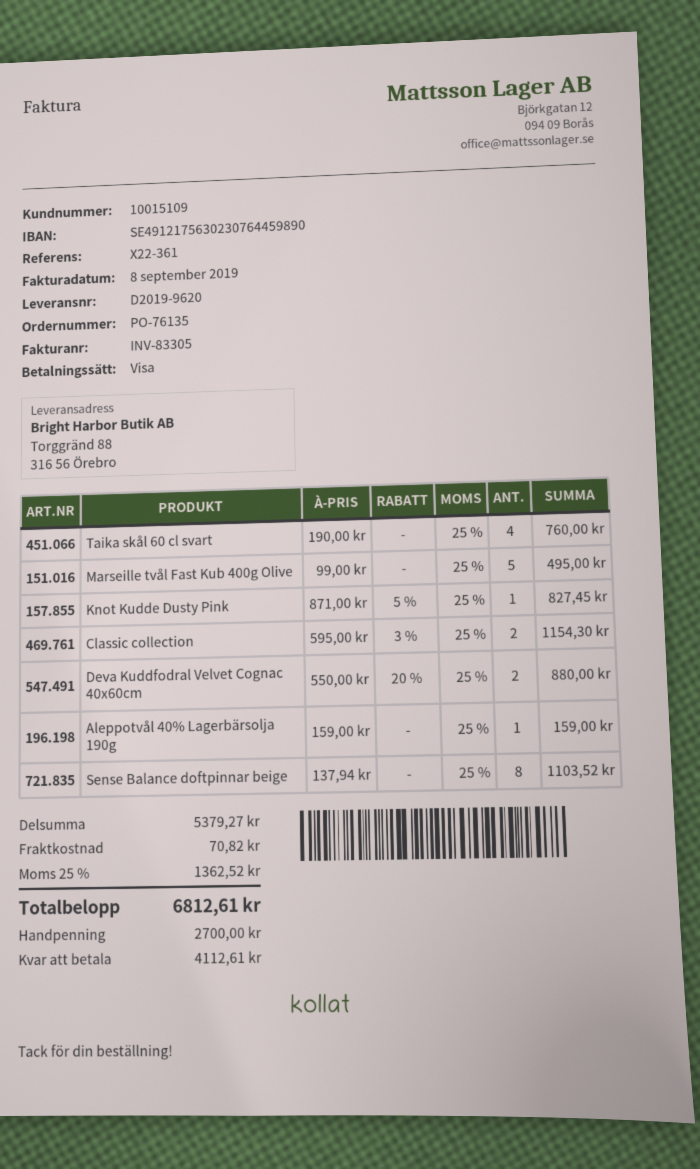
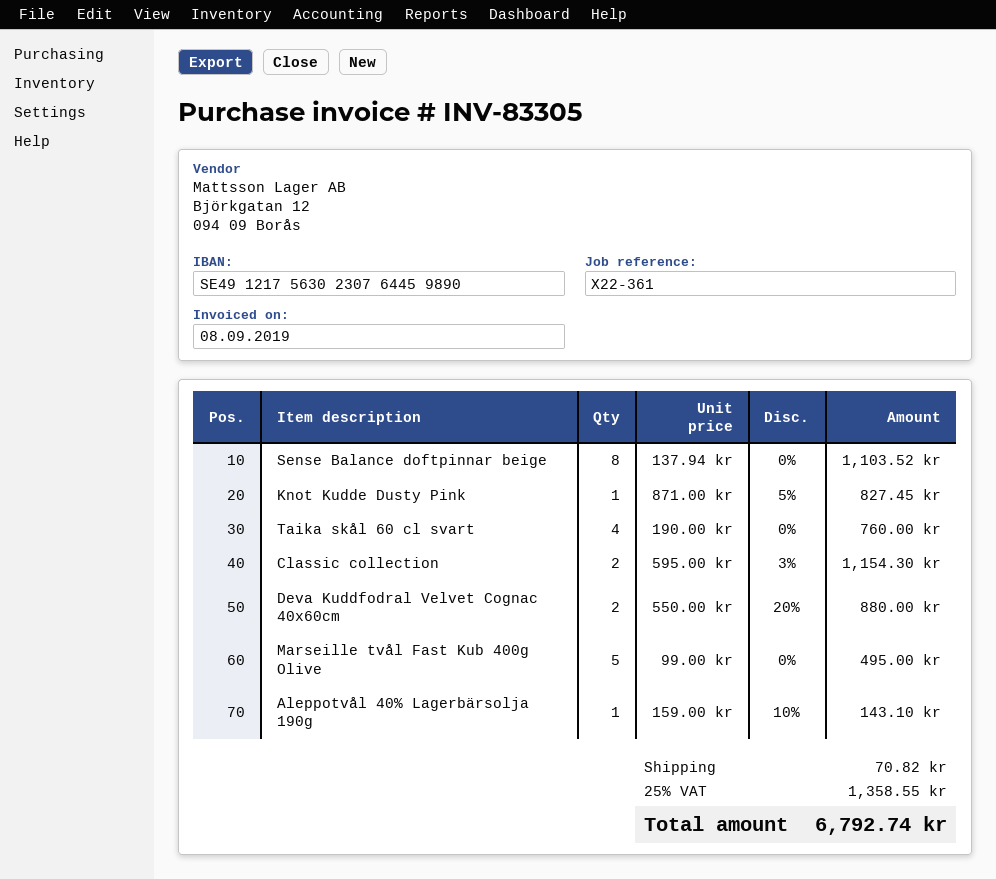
Aleppotvål 40% Lagerbärsolja 190g: 1 x 159.00 = 159.00 -> 1 x 159.00 - 10% = 143.10
tax: 25% = 1362.52 -> 25% = 1358.55
total: 6812.61 -> 6792.74

